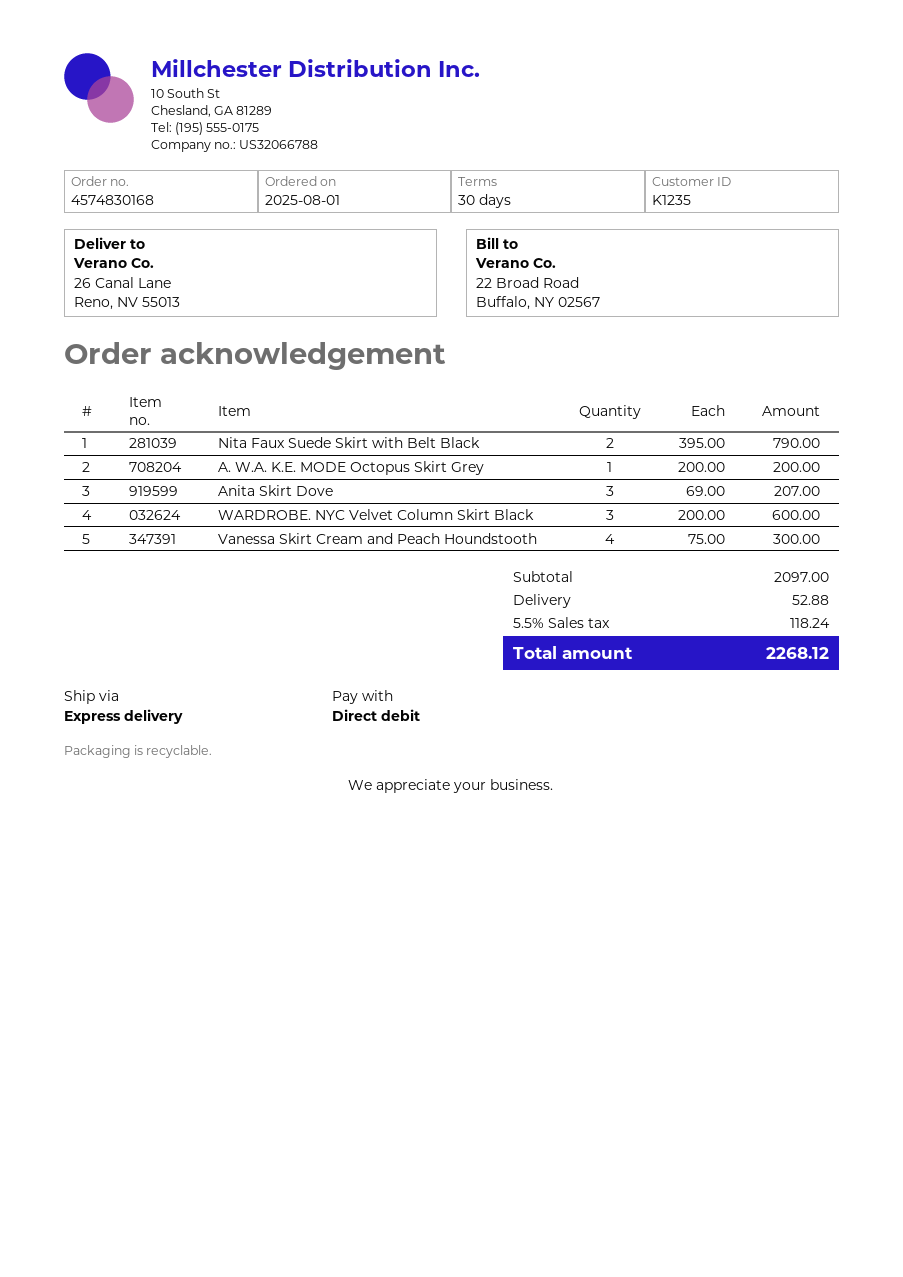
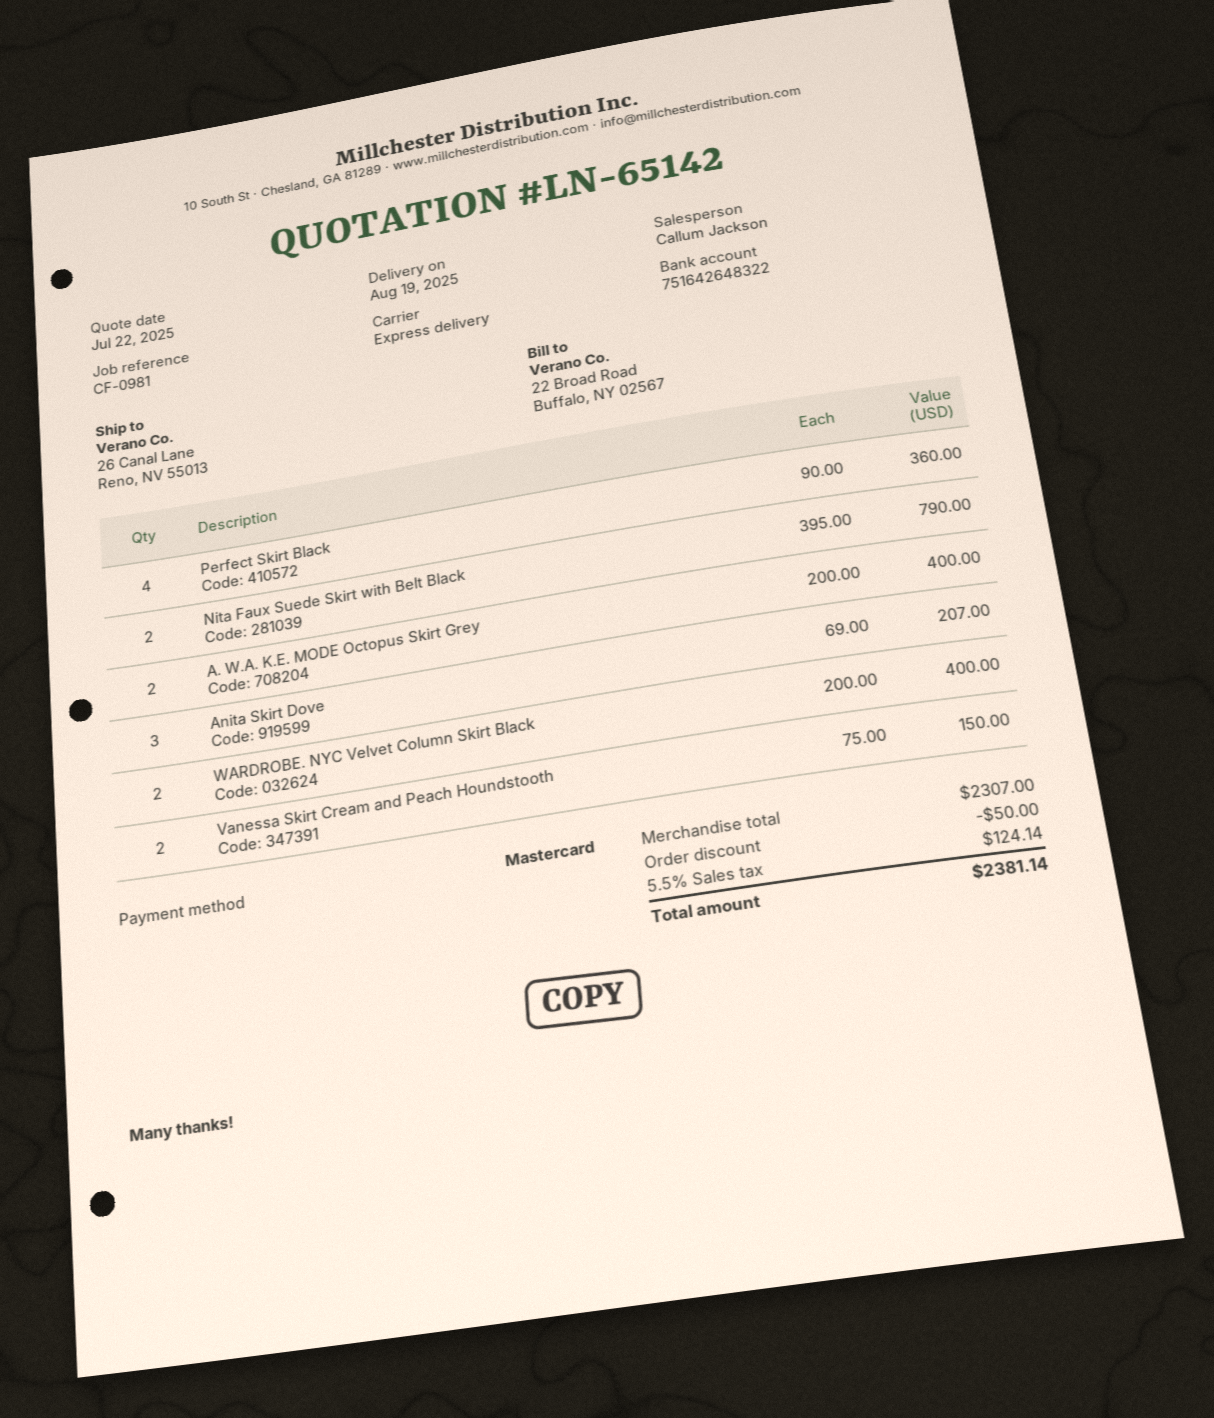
payment method: direct debit -> Mastercard
A. W.A. K.E. MODE Octopus Skirt Grey: 1 x 200.00 = 200.00 -> 2 x 200.00 = 400.00
WARDROBE. NYC Velvet Column Skirt Black: 3 x 200.00 = 600.00 -> 2 x 200.00 = 400.00
Vanessa Skirt Cream and Peach Houndstooth: 4 x 75.00 = 300.00 -> 2 x 75.00 = 150.00
Perfect Skirt Black: none -> 4 x 90.00 = 360.00
subtotal: 2097.00 -> 2307.00
discount: none -> 50.00
shipping: 52.88 -> none
tax: 5.5% = 118.24 -> 5.5% = 124.14
total: 2268.12 -> 2381.14

